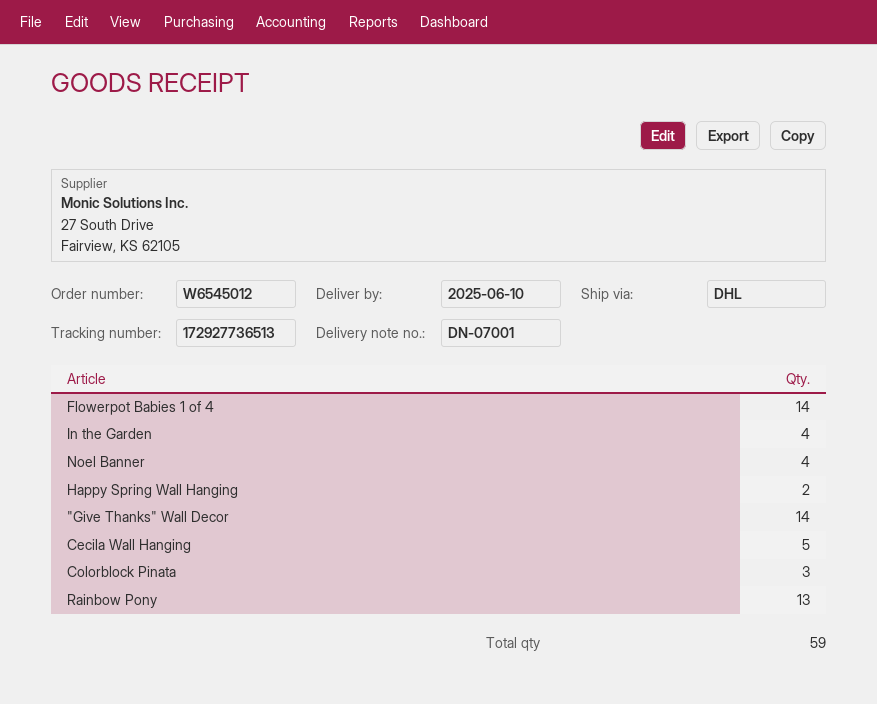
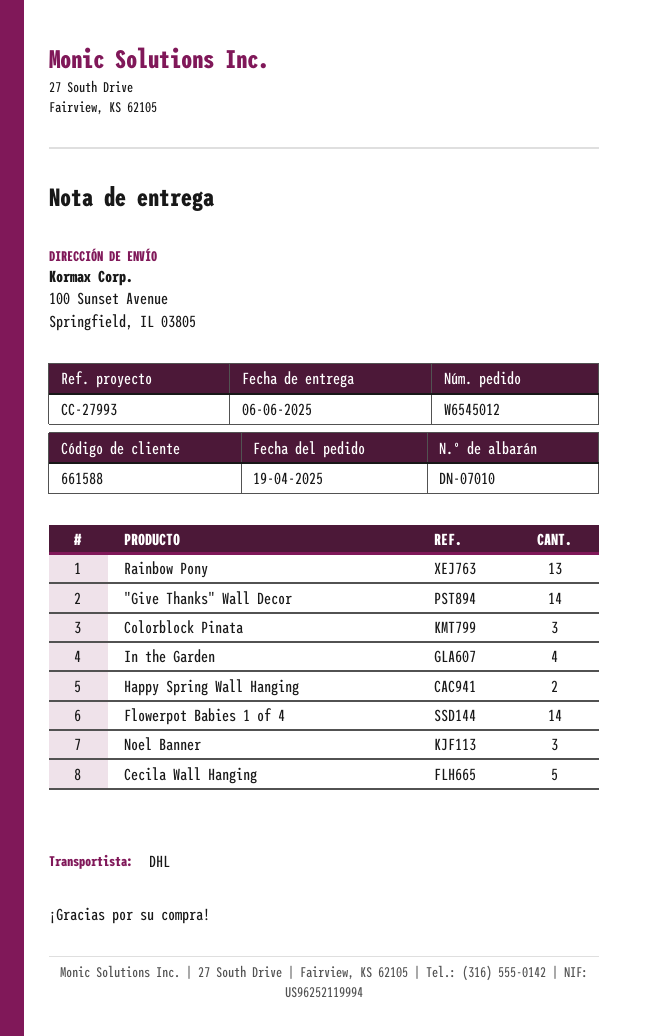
delivery note number: DN-07001 -> DN-07010
delivery date: 2025-06-10 -> 2025-06-06
Noel Banner: 4 -> 3

